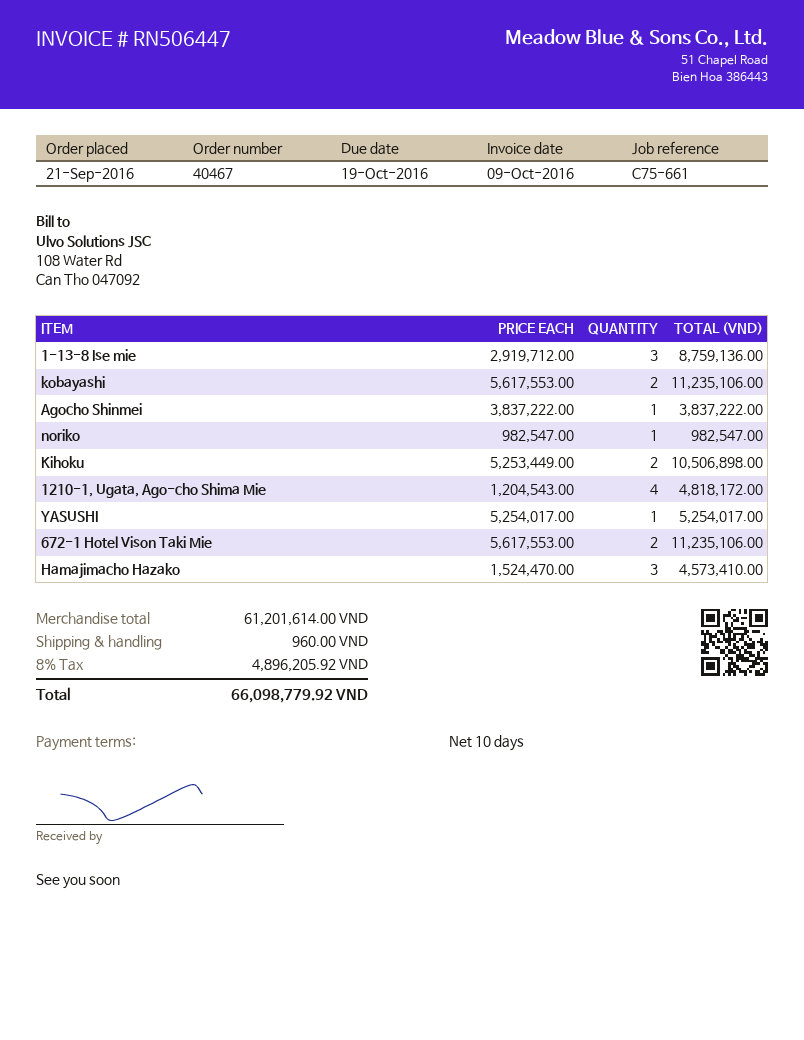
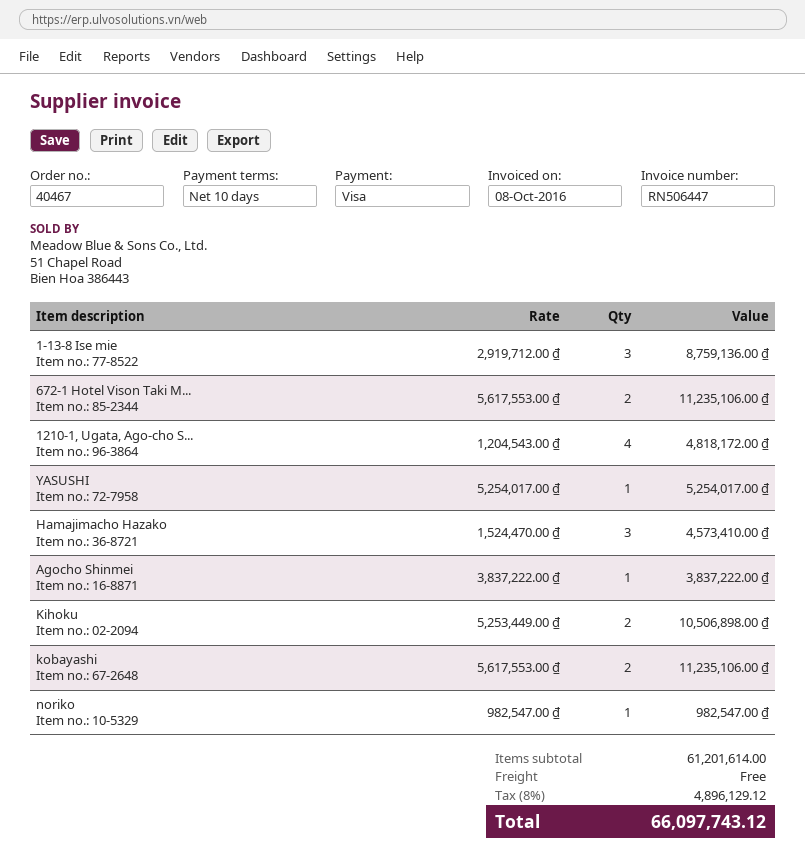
invoice date: 2016-10-09 -> 2016-10-08
shipping: 960.00 -> 0.00
tax: 8% = 4896205.92 -> 8% = 4896129.12
total: 66098779.92 -> 66097743.12

